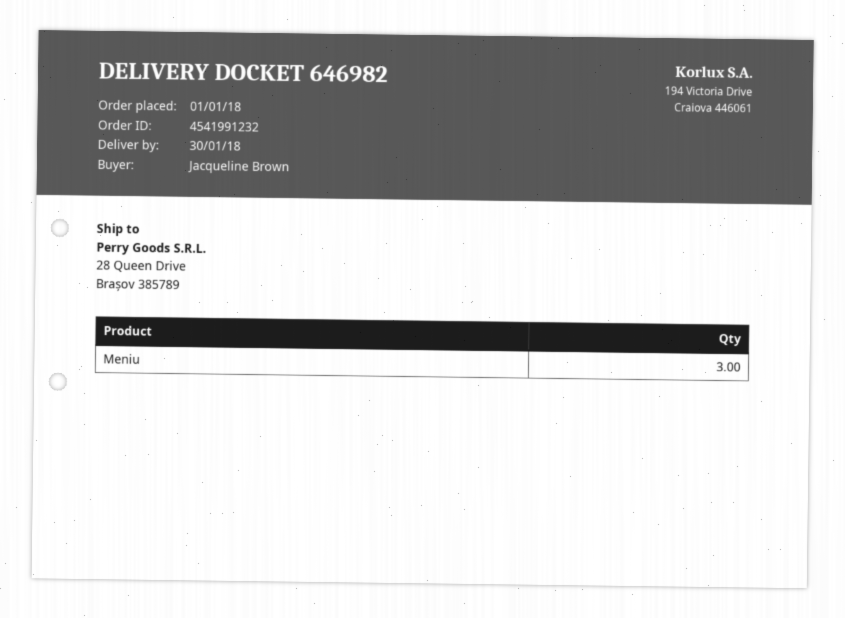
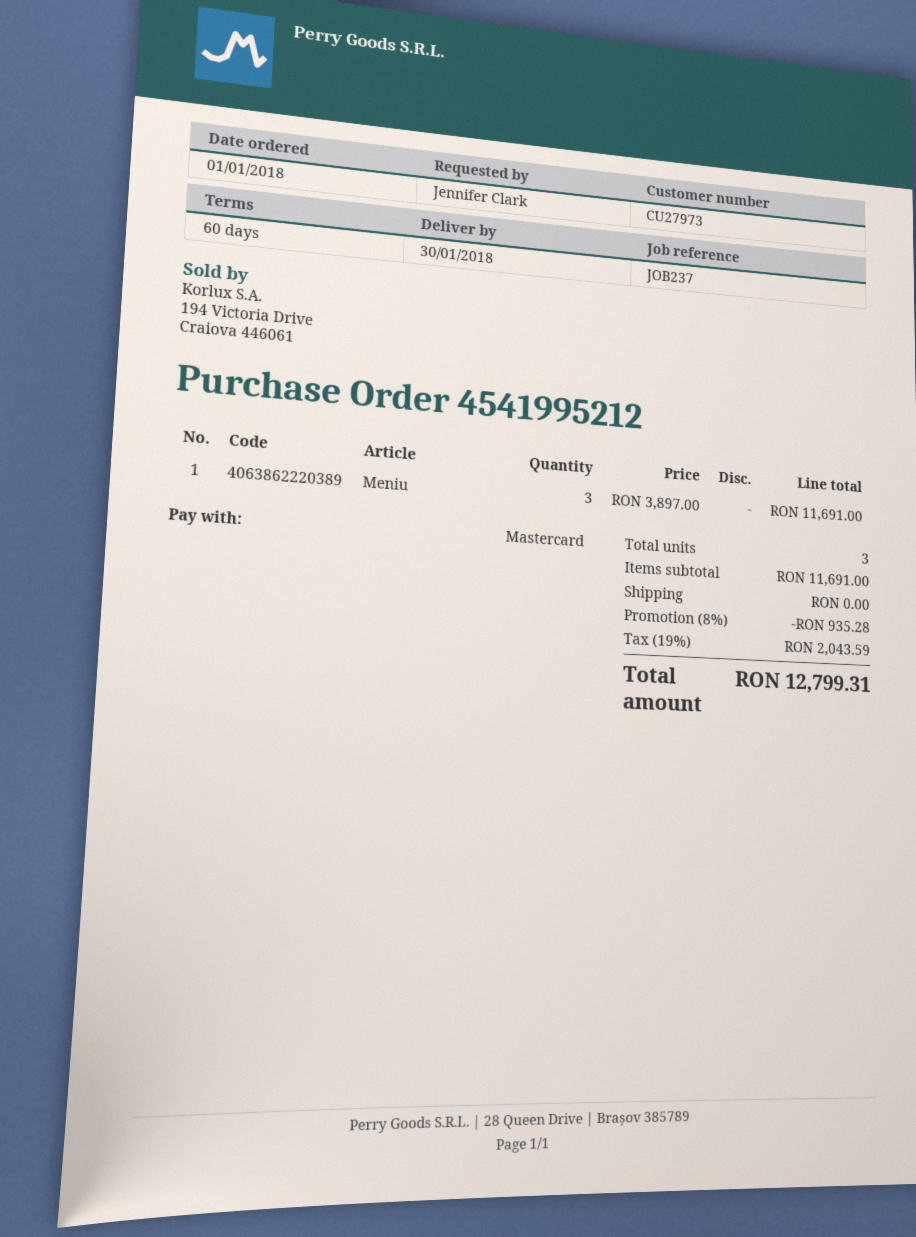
order number: 4541991232 -> 4541995212
ordered by: Jacqueline Brown -> Jennifer Clark

